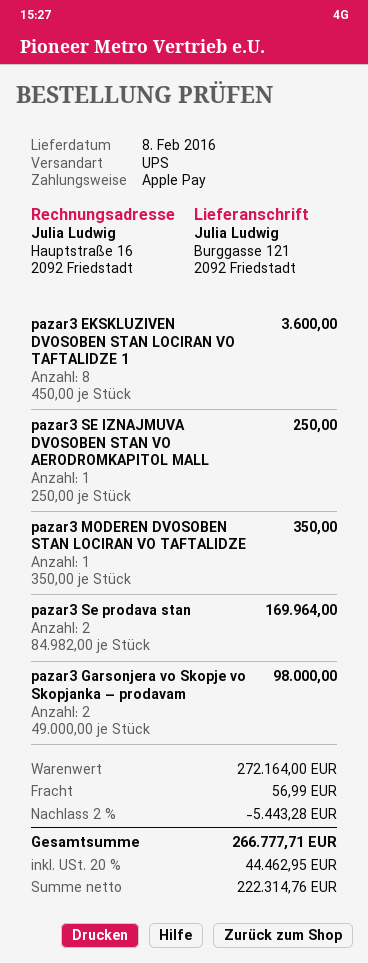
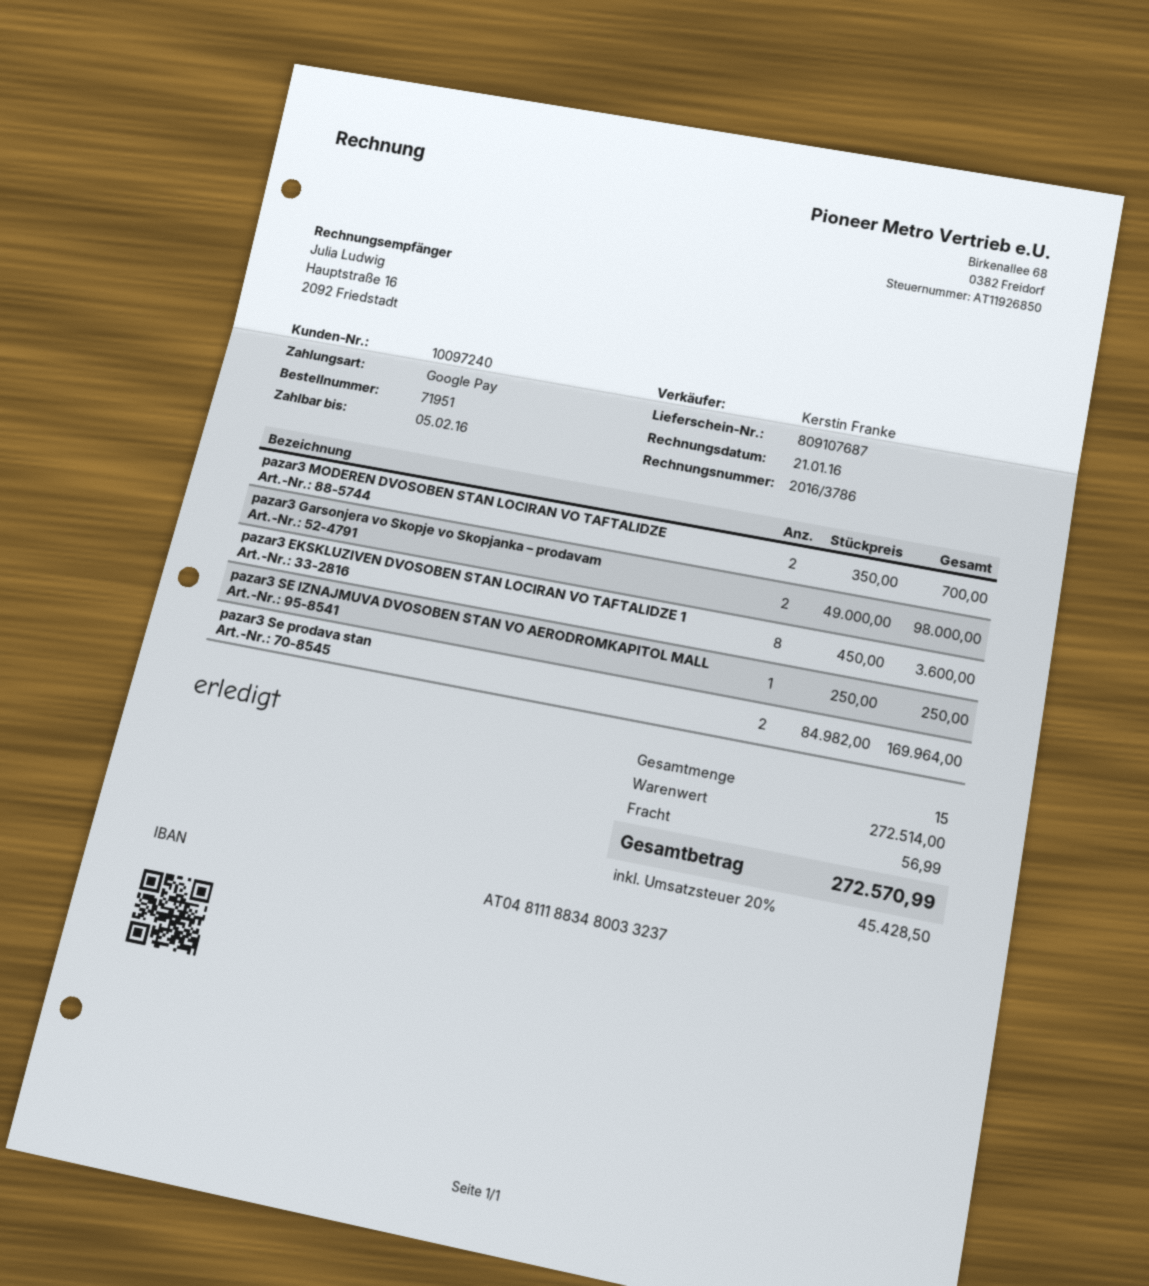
payment method: Apple Pay -> Google Pay
pazar3 MODEREN DVOSOBEN STAN LOCIRAN VO TAFTALIDZE: 1 x 350.00 = 350.00 -> 2 x 350.00 = 700.00
subtotal: 272164.00 -> 272514.00
discount: 2% = 5443.28 -> none
tax: 20% = 44462.95 -> 20% = 45428.50
total: 266777.71 -> 272570.99

